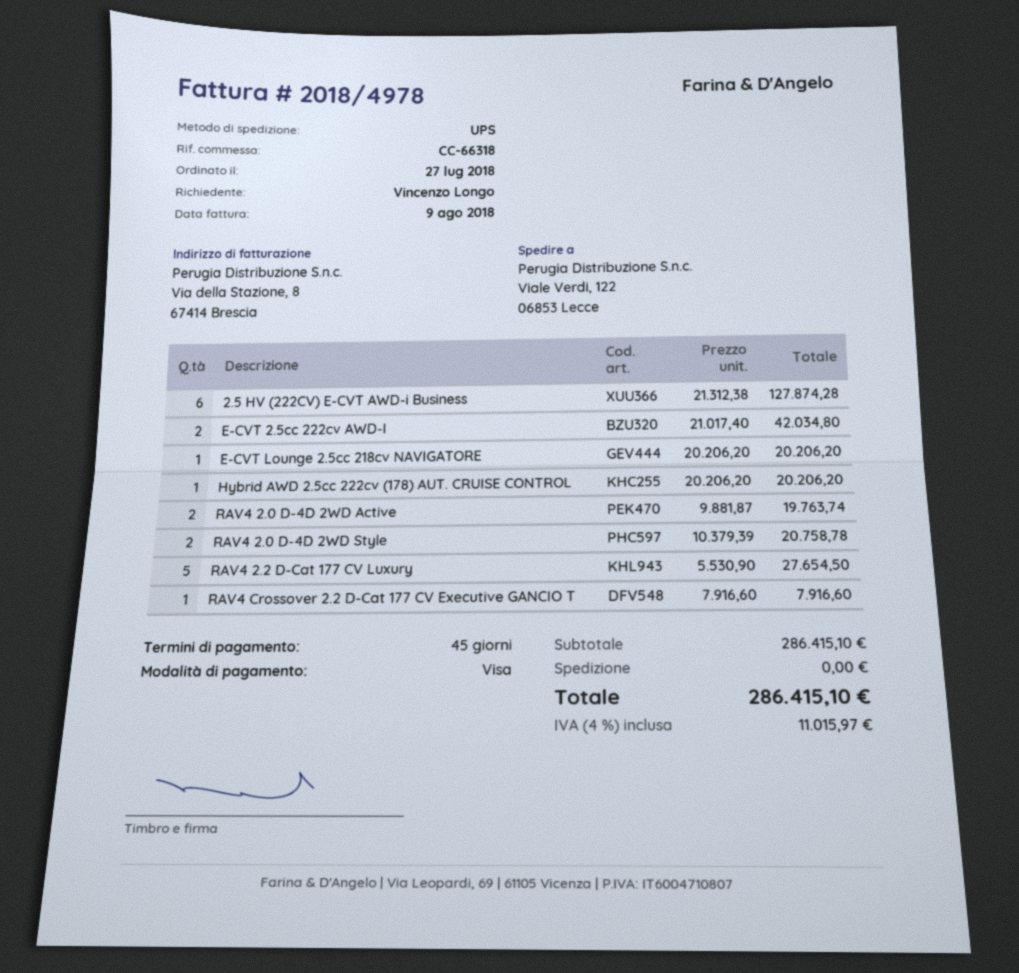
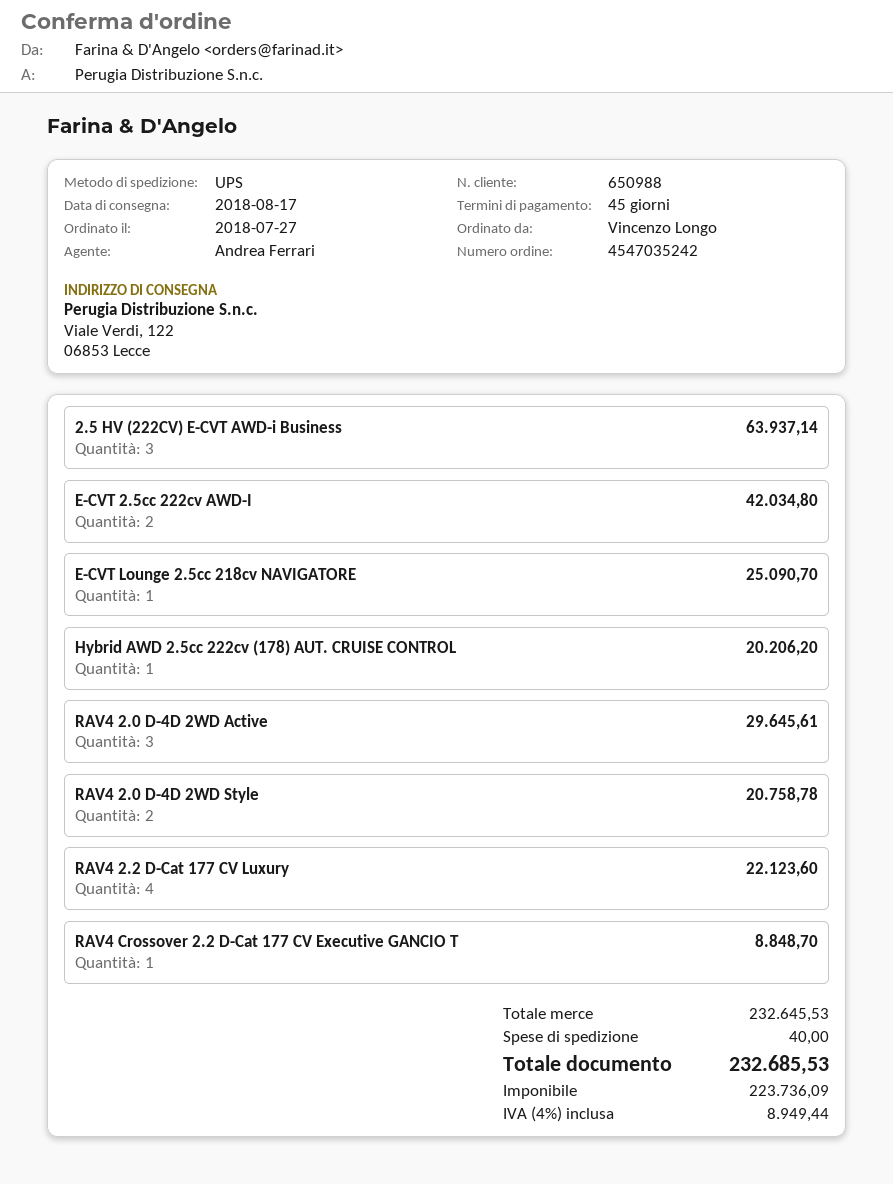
2.5 HV (222CV) E-CVT AWD-i Business: 6 for 127874.28 -> 3 for 63937.14
E-CVT Lounge 2.5cc 218cv NAVIGATORE: 1 for 20206.20 -> 1 for 25090.70
RAV4 2.0 D-4D 2WD Active: 2 for 19763.74 -> 3 for 29645.61
RAV4 2.2 D-Cat 177 CV Luxury: 5 for 27654.50 -> 4 for 22123.60
RAV4 Crossover 2.2 D-Cat 177 CV Executive GANCIO T: 1 for 7916.60 -> 1 for 8848.70
subtotal: 286415.10 -> 232645.53
shipping: 0.00 -> 40.00
tax: 4% = 11015.97 -> 4% = 8949.44
total: 286415.10 -> 232685.53

